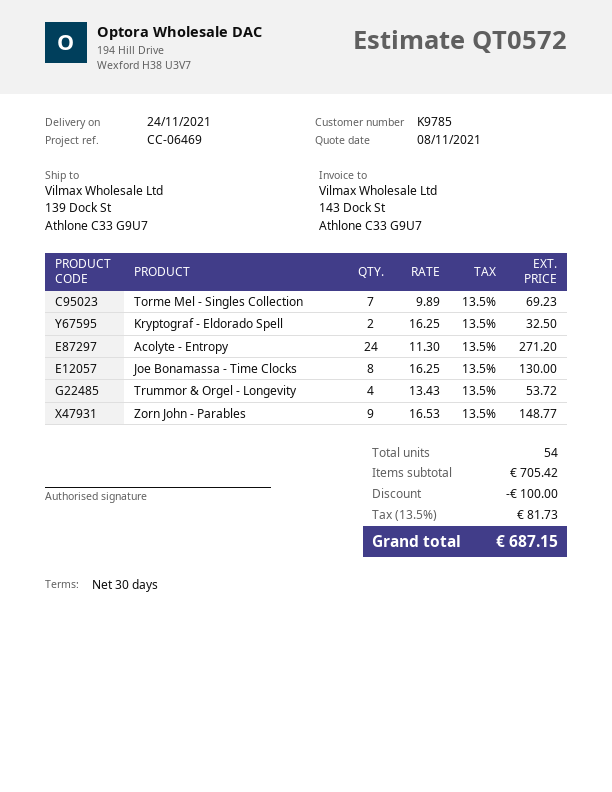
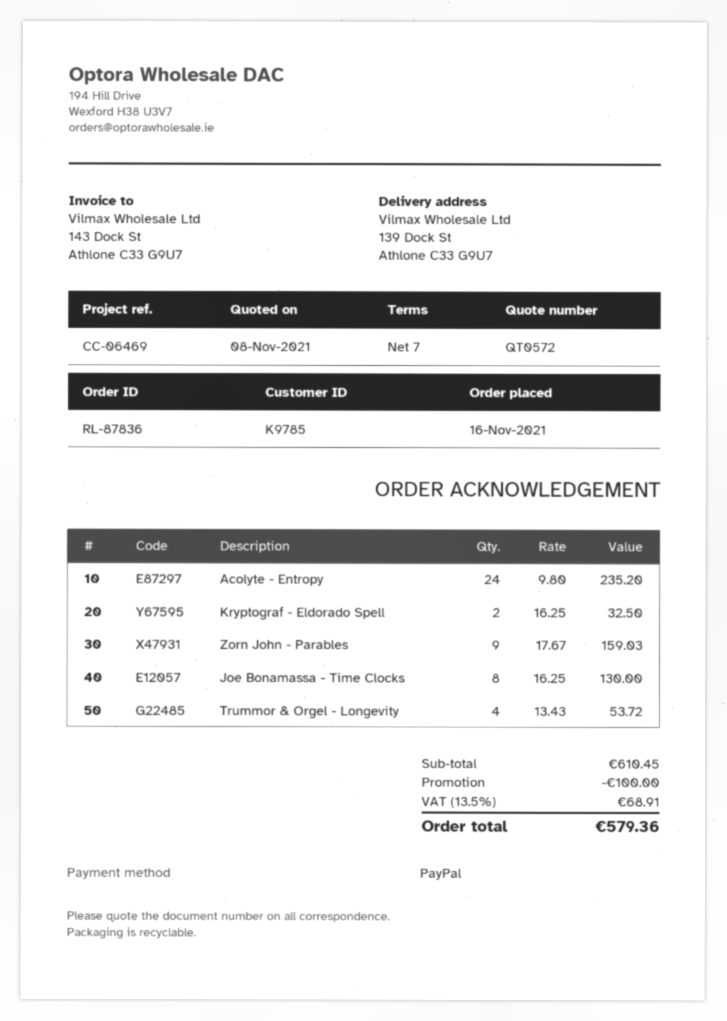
payment terms: 30 days -> 7 days
Torme Mel - Singles Collection: 7 x 9.89 = 69.23 -> none
Acolyte - Entropy: 24 x 11.30 = 271.20 -> 24 x 9.80 = 235.20
Zorn John - Parables: 9 x 16.53 = 148.77 -> 9 x 17.67 = 159.03
subtotal: 705.42 -> 610.45
tax: 13.5% = 81.73 -> 13.5% = 68.91
total: 687.15 -> 579.36

